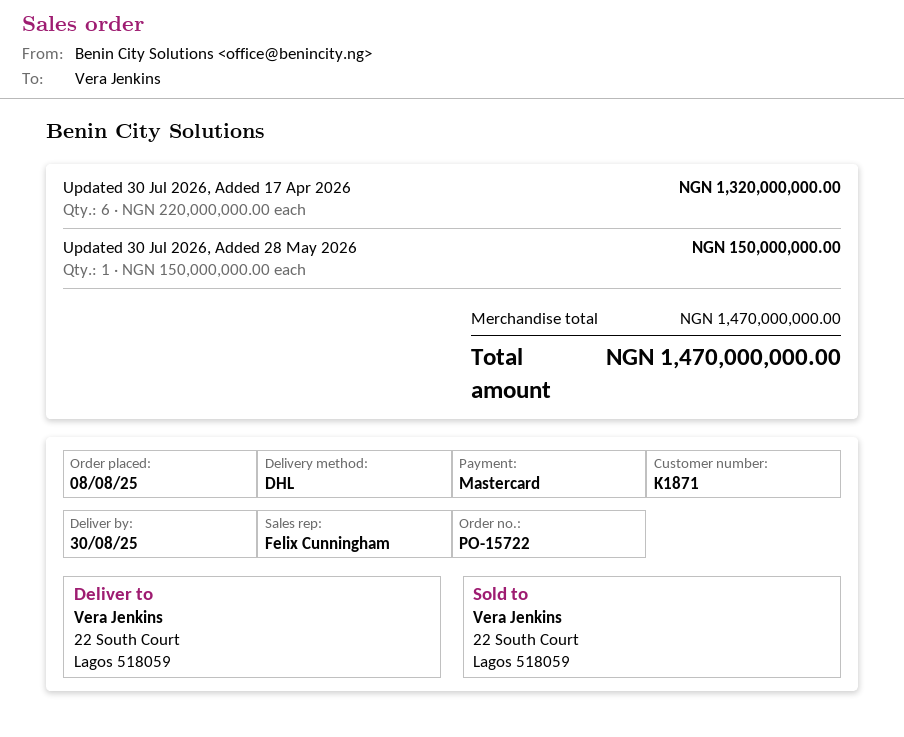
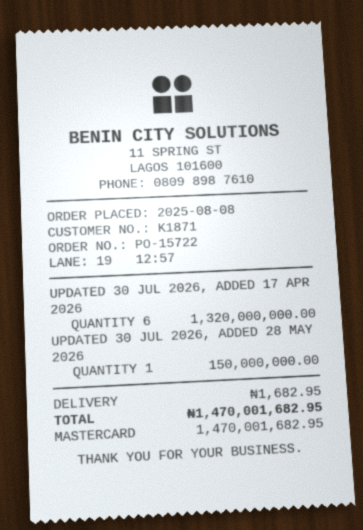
shipping: none -> 1682.95
total: 1470000000.00 -> 1470001682.95

